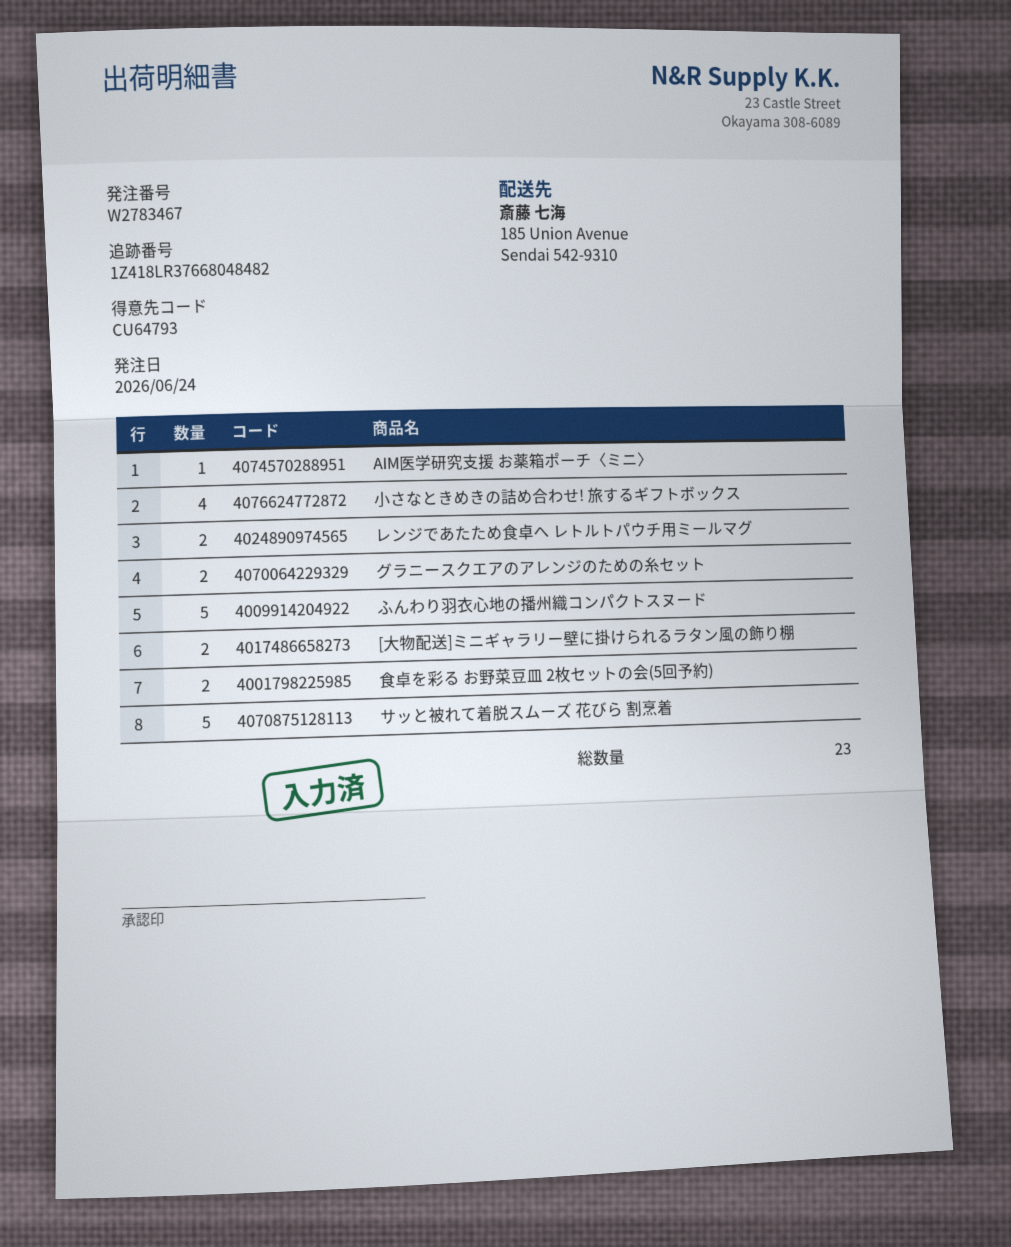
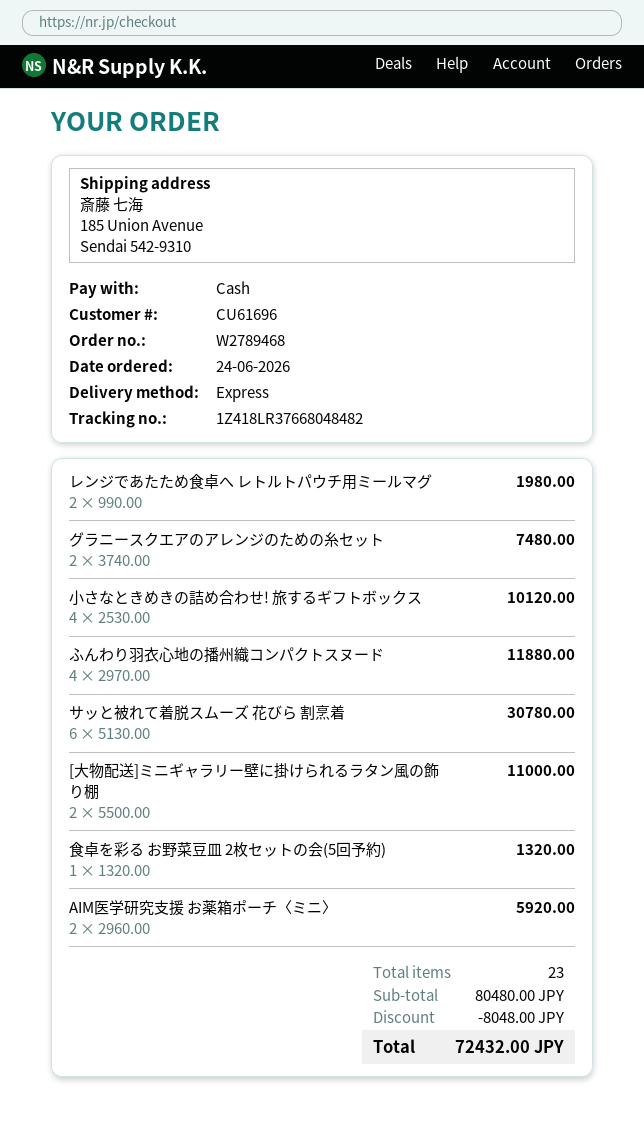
order number: W2783467 -> W2789468
customer number: CU64793 -> CU61696
AIM医学研究支援 お薬箱ポーチ〈ミニ〉: 1 -> 2
ふんわり羽衣心地の播州織コンパクトスヌード: 5 -> 4
食卓を彩る お野菜豆皿 2枚セットの会(5回予約): 2 -> 1
サッと被れて着脱スムーズ 花びら 割烹着: 5 -> 6

